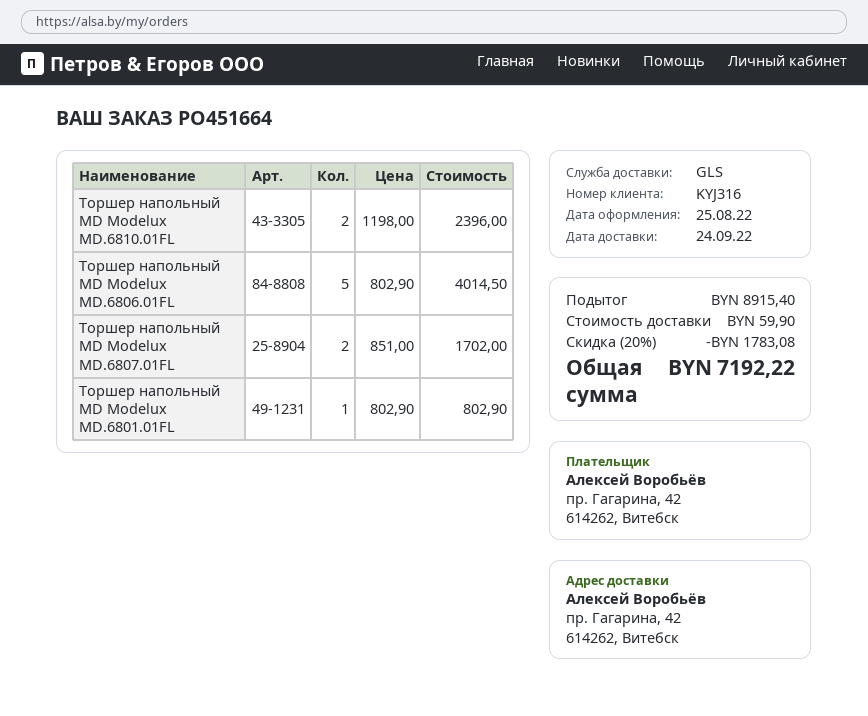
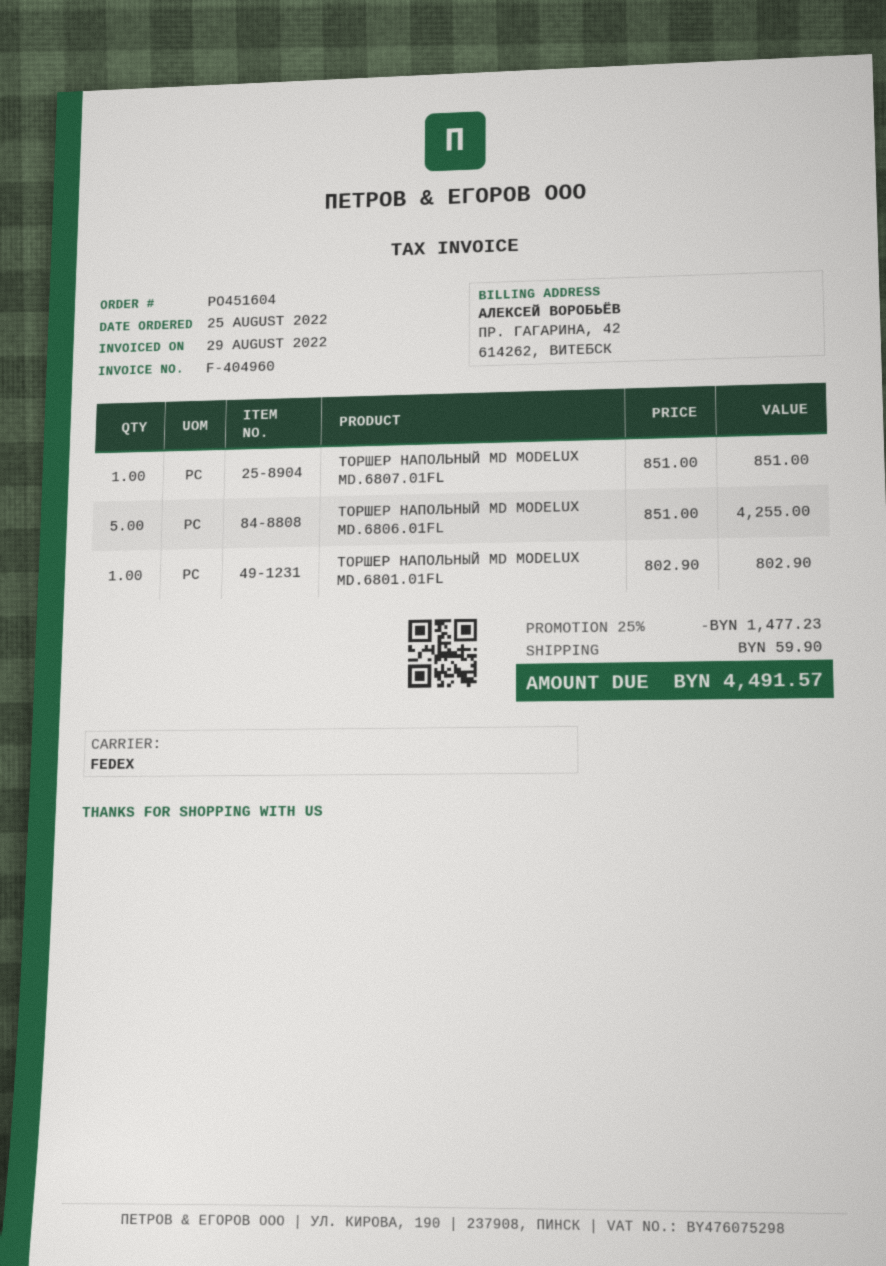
order number: PO451664 -> PO451604
shipping method: GLS -> FedEx
Торшер напольный MD Modelux MD.6810.01FL: 2 x 1198.00 = 2396.00 -> none
Торшер напольный MD Modelux MD.6806.01FL: 5 x 802.90 = 4014.50 -> 5 x 851.00 = 4255.00
Торшер напольный MD Modelux MD.6807.01FL: 2 x 851.00 = 1702.00 -> 1 x 851.00 = 851.00
discount: 20% = 1783.08 -> 25% = 1477.23
total: 7192.22 -> 4491.57

